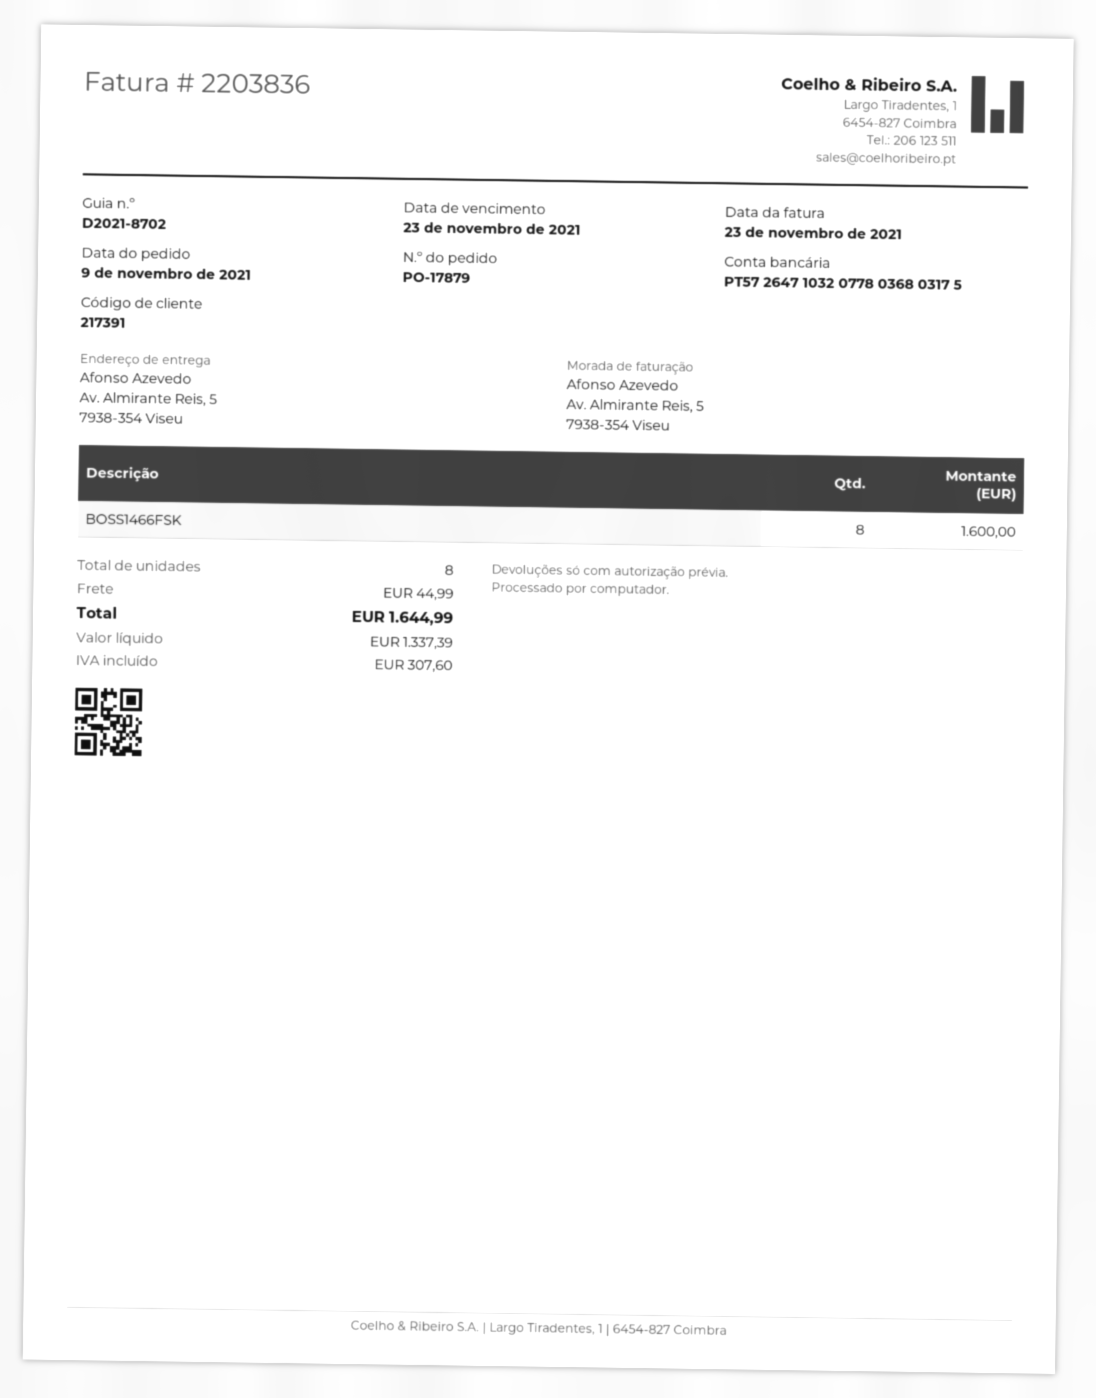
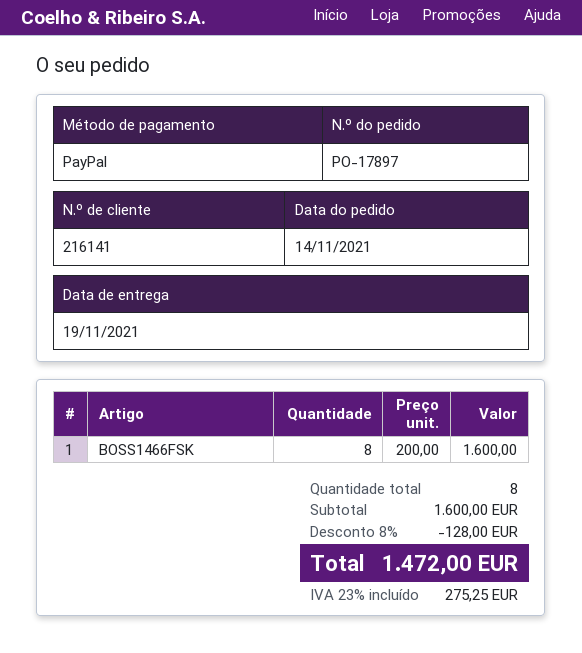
order number: PO-17879 -> PO-17897
order date: 2021-11-09 -> 2021-11-14
customer number: 217391 -> 216141
discount: none -> 8% = 128.00
shipping: 44.99 -> none
tax: 307.60 -> 275.25
total: 1644.99 -> 1472.00

